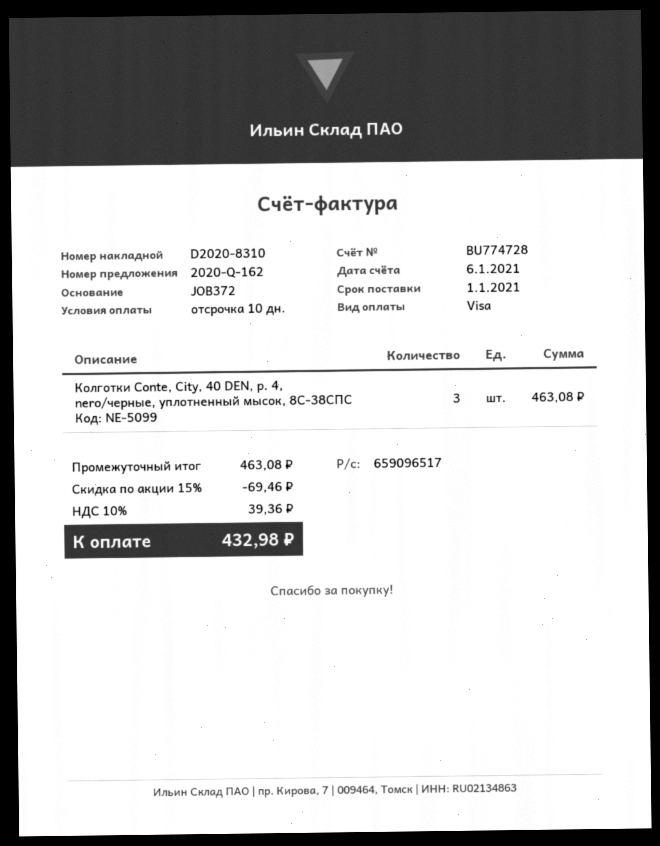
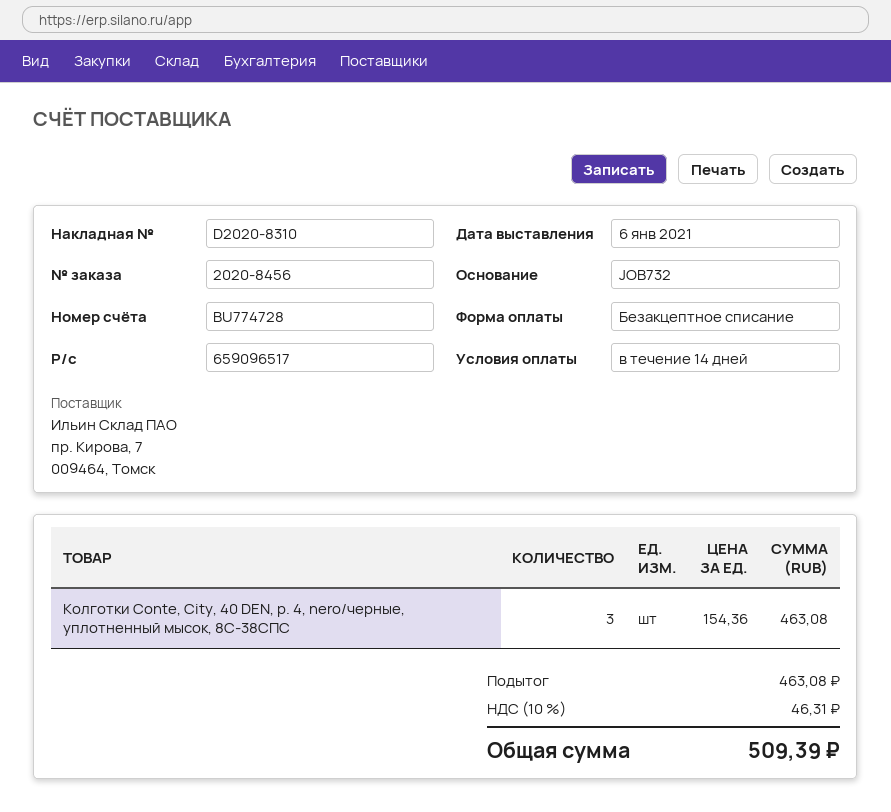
payment terms: 10 days -> 14 days
reference: JOB372 -> JOB732
payment method: Visa -> direct debit
discount: 15% = 69.46 -> none
tax: 10% = 39.36 -> 10% = 46.31
total: 432.98 -> 509.39

